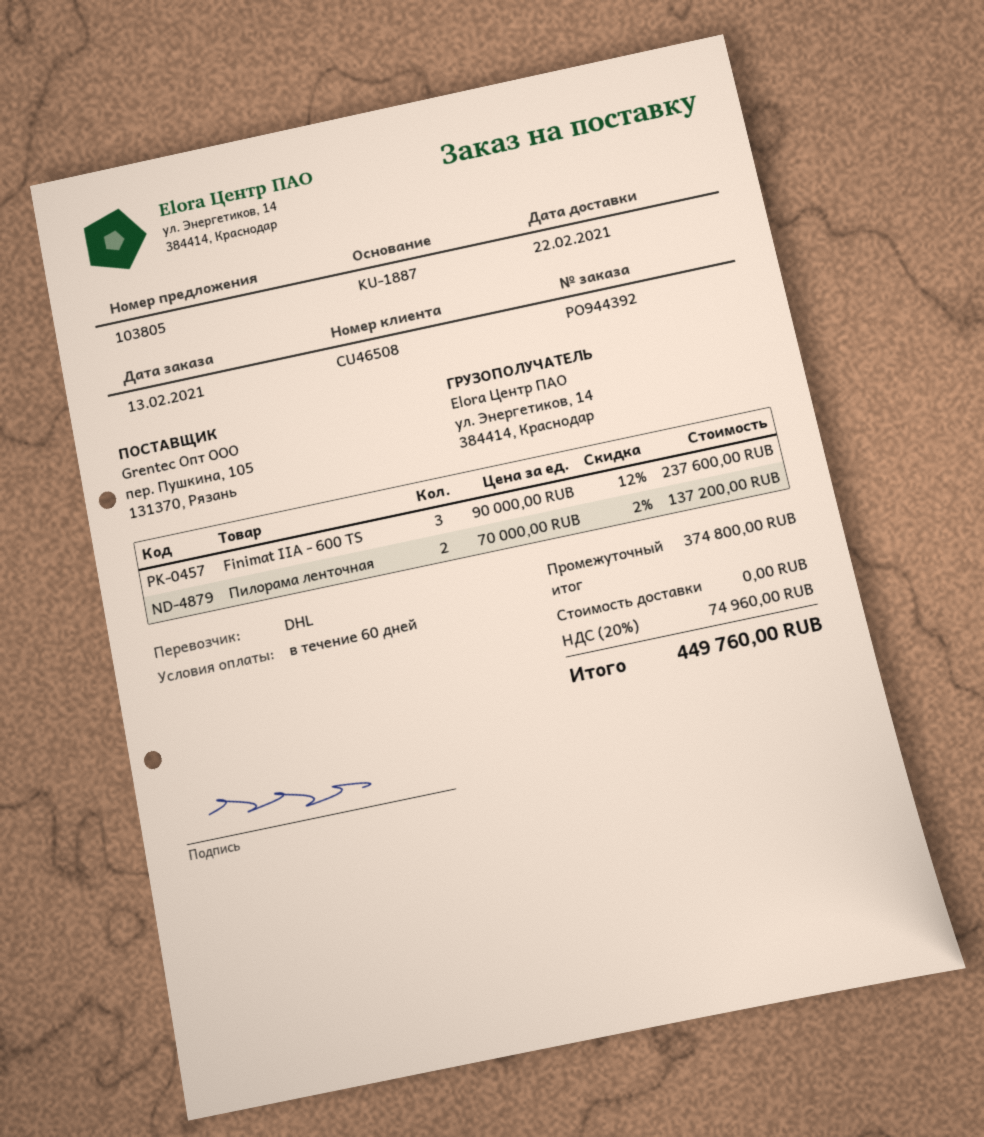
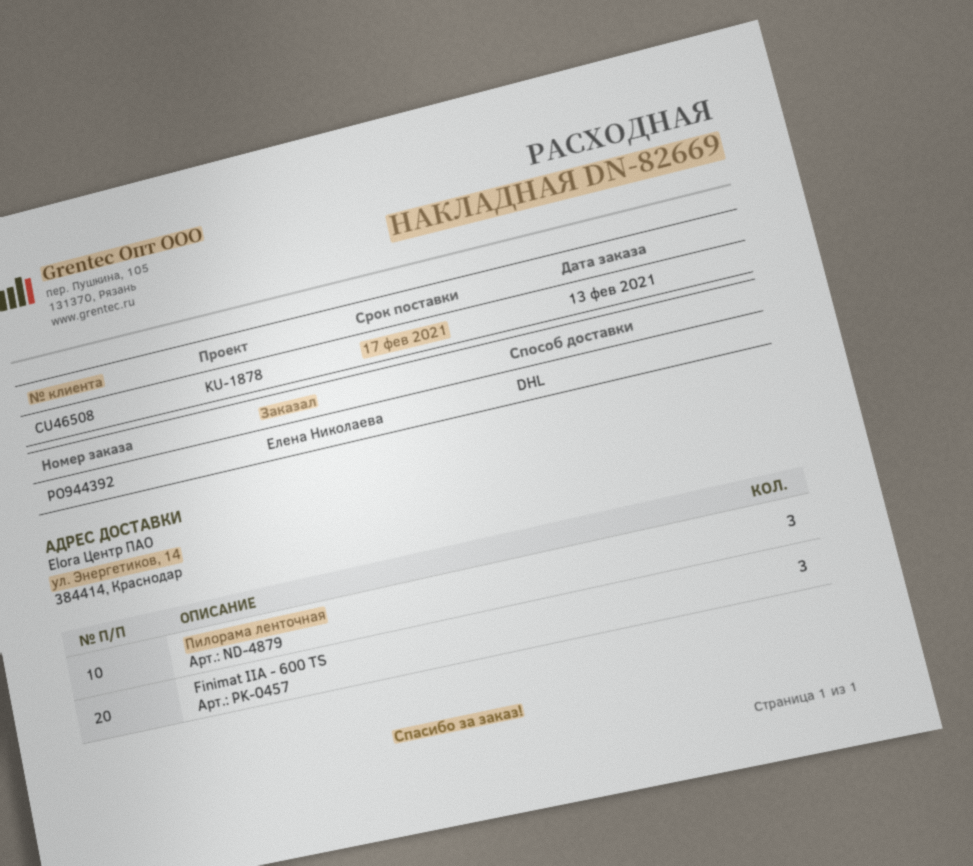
delivery date: 2021-02-22 -> 2021-02-17
reference: KU-1887 -> KU-1878
Пилорама ленточная: 2 -> 3

